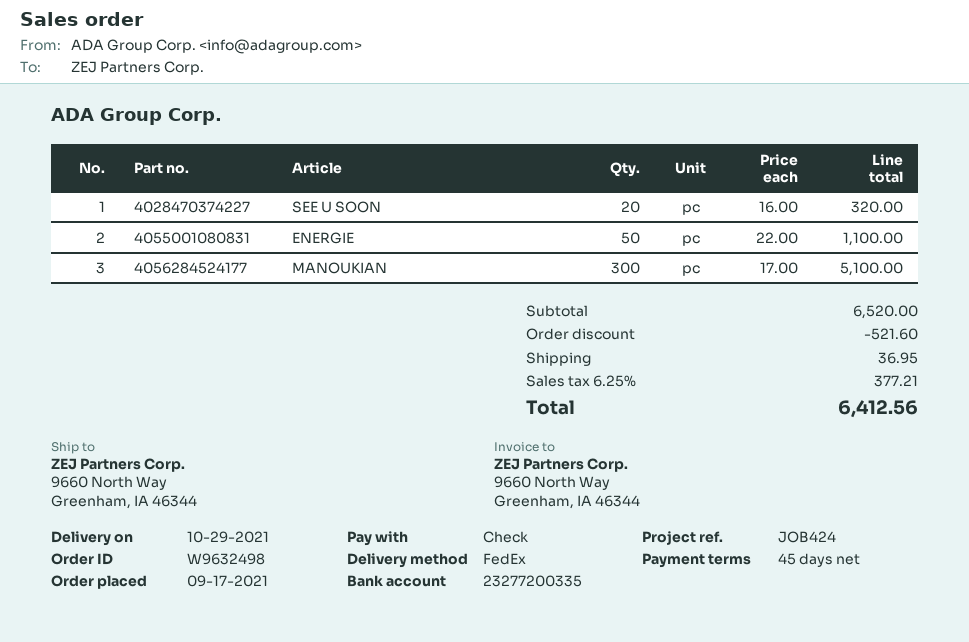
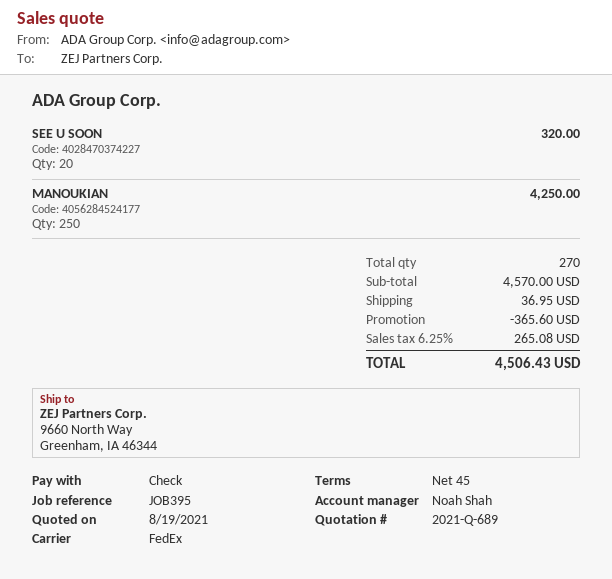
reference: JOB424 -> JOB395
ENERGIE: 50 for 1100.00 -> none
MANOUKIAN: 300 for 5100.00 -> 250 for 4250.00
subtotal: 6520.00 -> 4570.00
discount: 521.60 -> 365.60
tax: 6.25% = 377.21 -> 6.25% = 265.08
total: 6412.56 -> 4506.43

